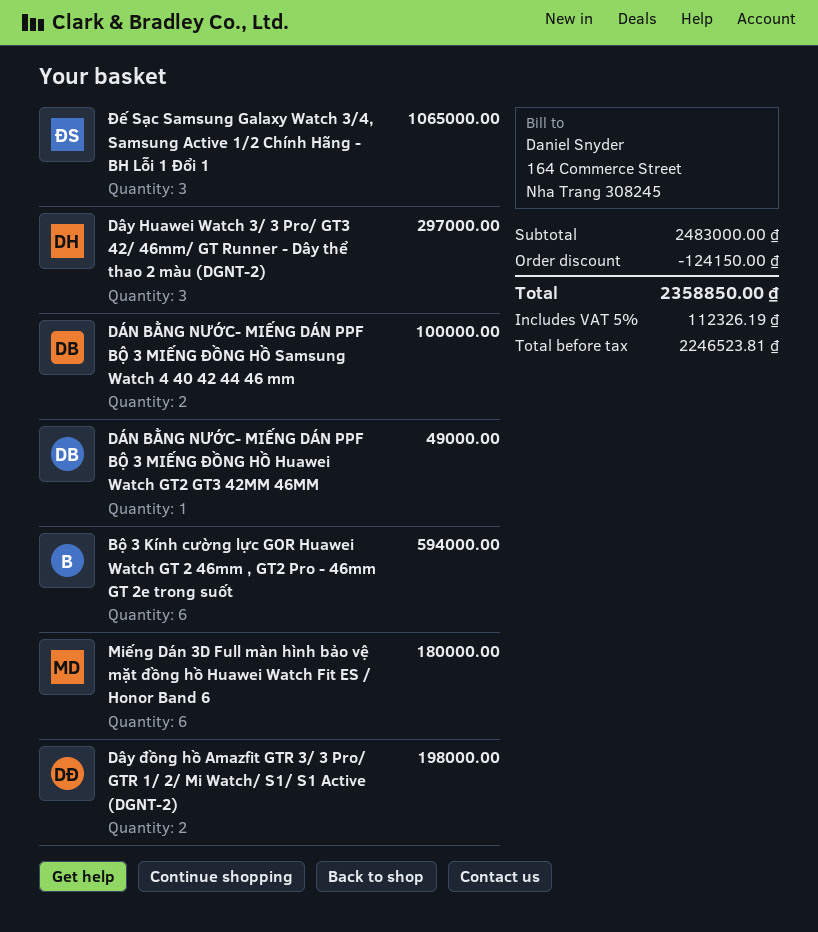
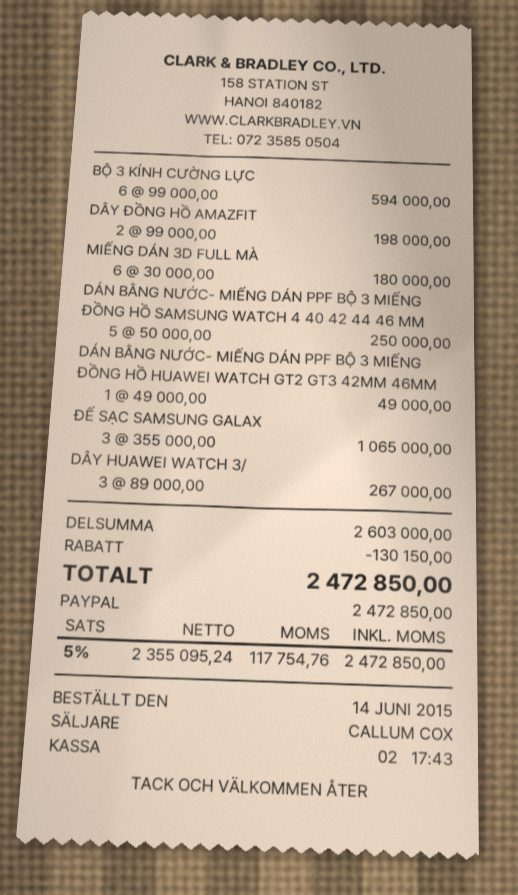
Dây Huawei Watch 3/ 3 Pro/ GT3 42/ 46mm/ GT Runner - Dây thể thao 2 màu (DGNT-2): 3 for 297000.00 -> 3 for 267000.00
DÁN BẰNG NƯỚC- MIẾNG DÁN PPF BỘ 3 MIẾNG ĐỒNG HỒ Samsung Watch 4 40 42 44 46 mm: 2 for 100000.00 -> 5 for 250000.00
subtotal: 2483000.00 -> 2603000.00
discount: 124150.00 -> 130150.00
net: 2246523.81 -> 2355095.24
tax: 5% = 112326.19 -> 5% = 117754.76
total: 2358850.00 -> 2472850.00

